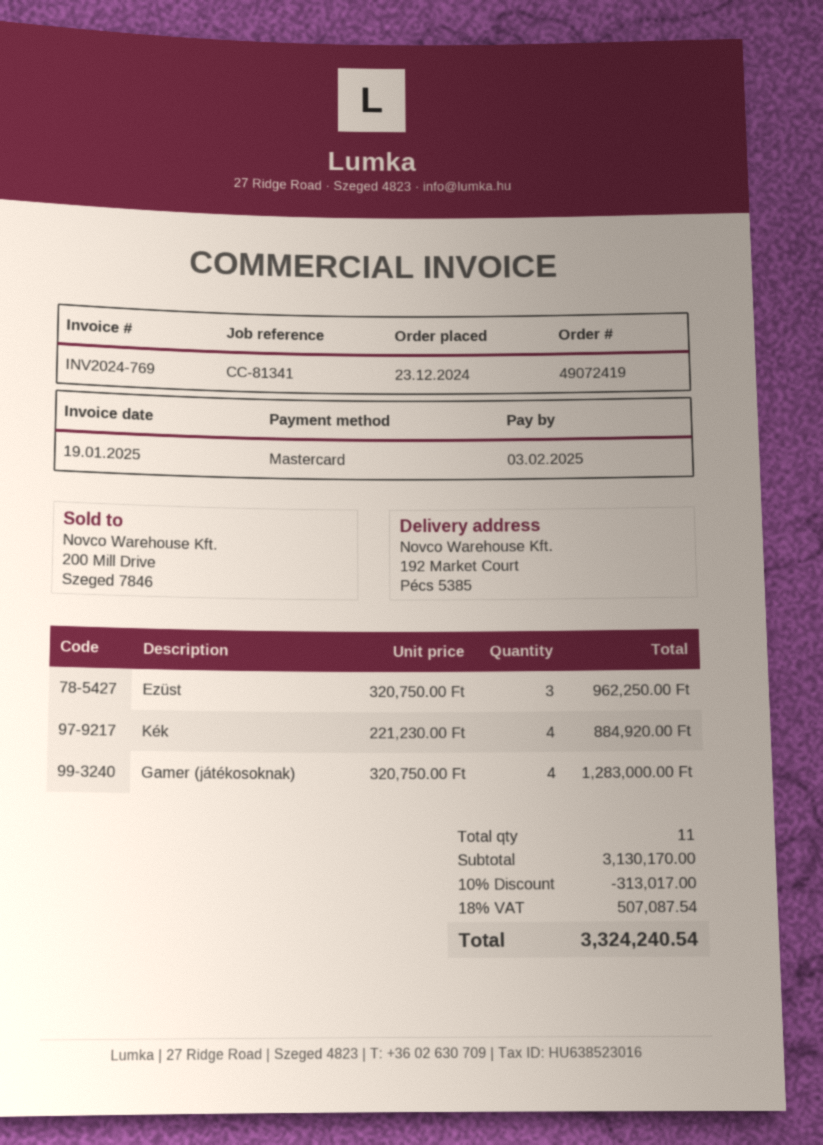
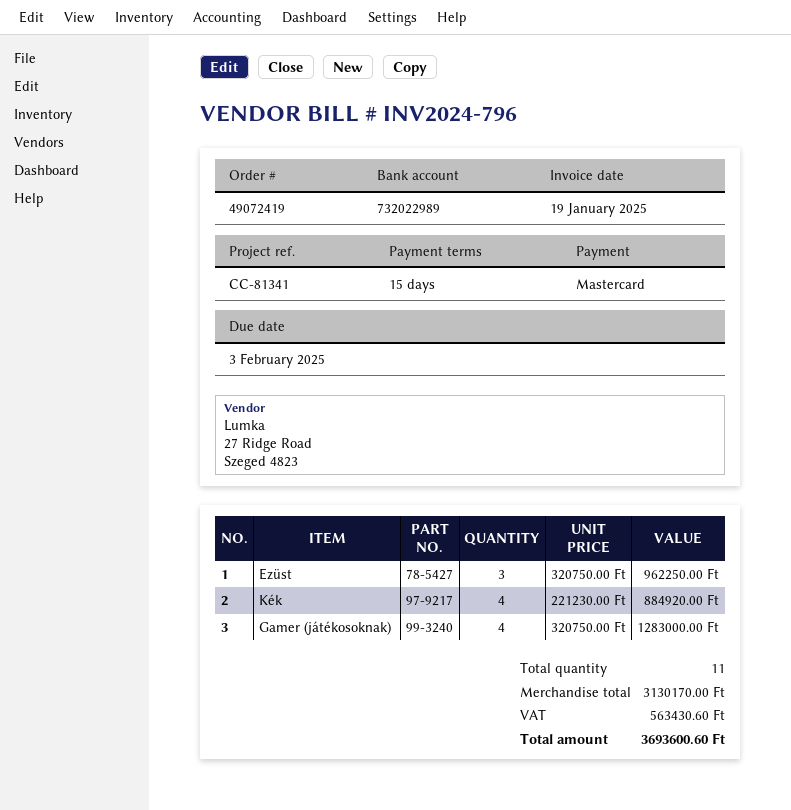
invoice number: INV2024-769 -> INV2024-796
discount: 10% = 313017.00 -> none
tax: 507087.54 -> 563430.60
total: 3324240.54 -> 3693600.60

